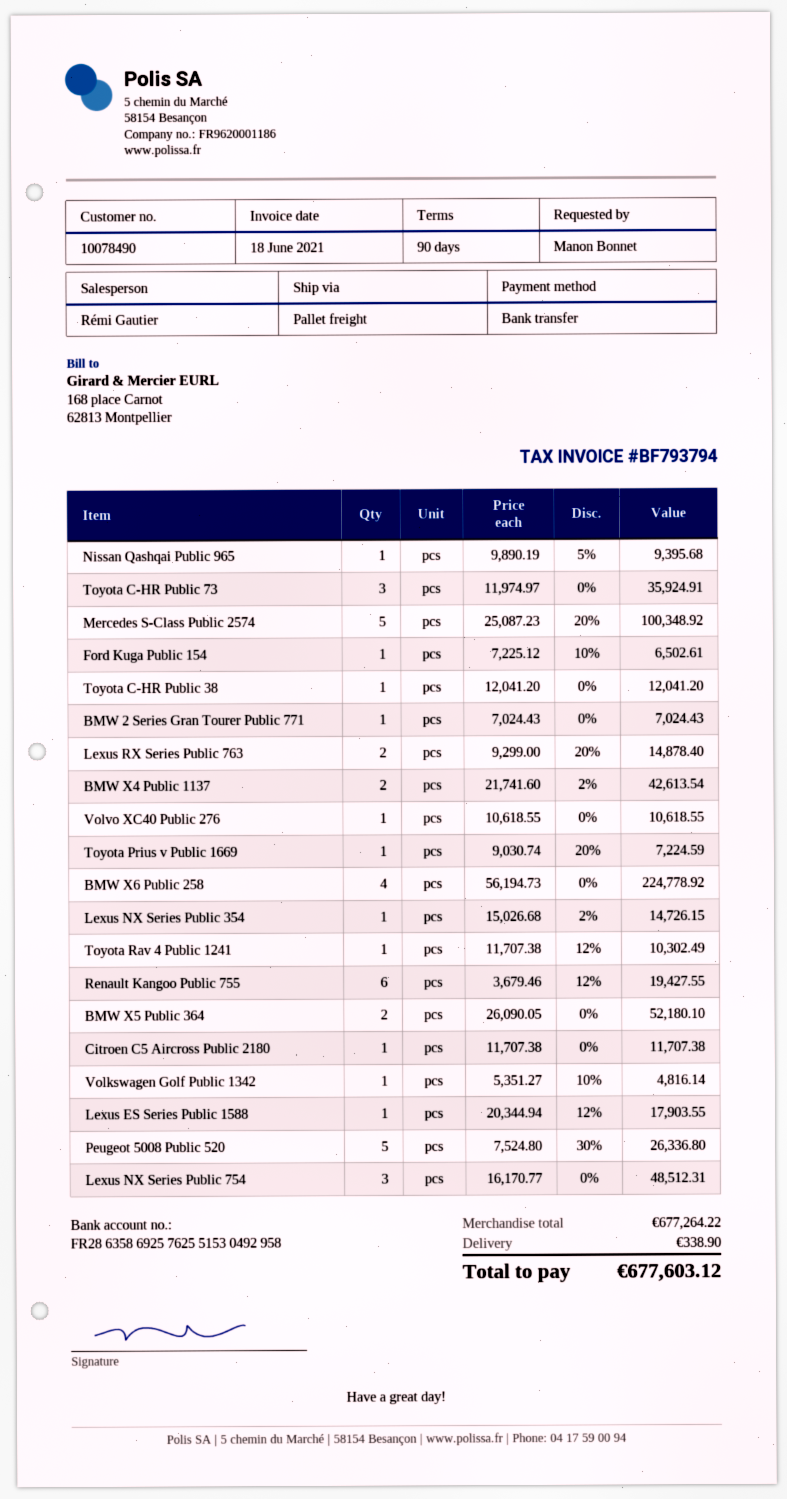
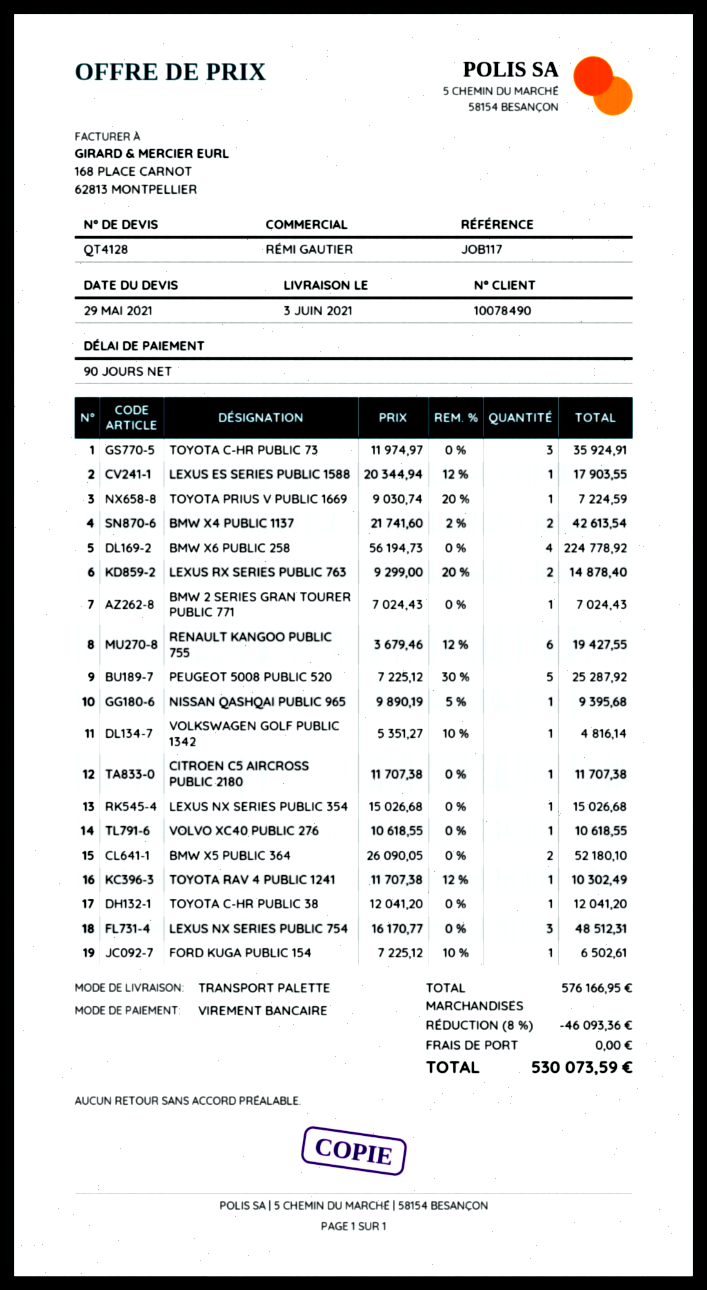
Mercedes S-Class Public 2574: 5 x 25087.23 - 20% = 100348.92 -> none
Lexus NX Series Public 354: 1 x 15026.68 - 2% = 14726.15 -> 1 x 15026.68 = 15026.68
Peugeot 5008 Public 520: 5 x 7524.80 - 30% = 26336.80 -> 5 x 7225.12 - 30% = 25287.92
subtotal: 677264.22 -> 576166.95
discount: none -> 8% = 46093.36
shipping: 338.90 -> 0.00
total: 677603.12 -> 530073.59

